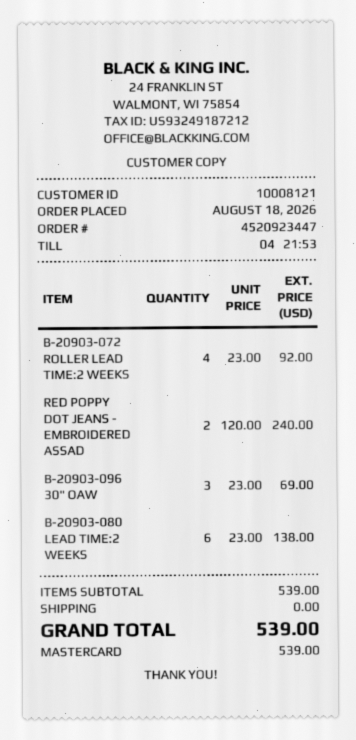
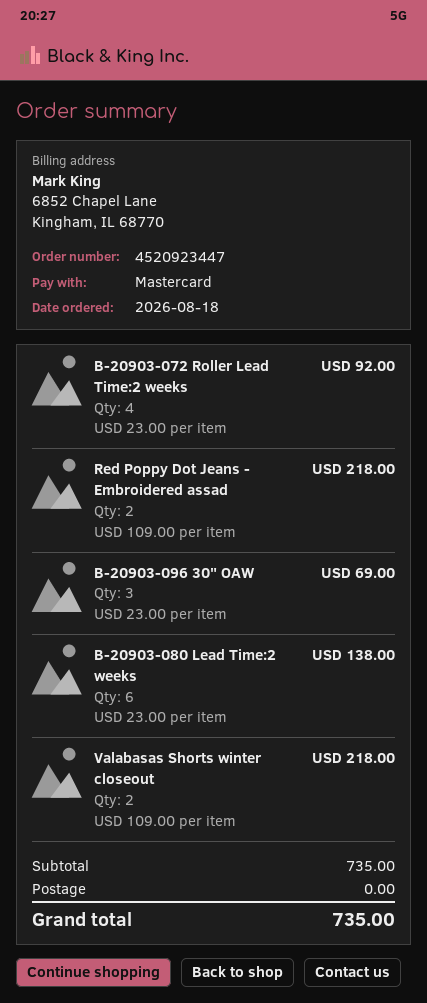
RED POPPY DOT JEANS - EMBROIDERED ASSAD: 2 x 120.00 = 240.00 -> 2 x 109.00 = 218.00
Valabasas Shorts winter closeout: none -> 2 x 109.00 = 218.00
subtotal: 539.00 -> 735.00
total: 539.00 -> 735.00

